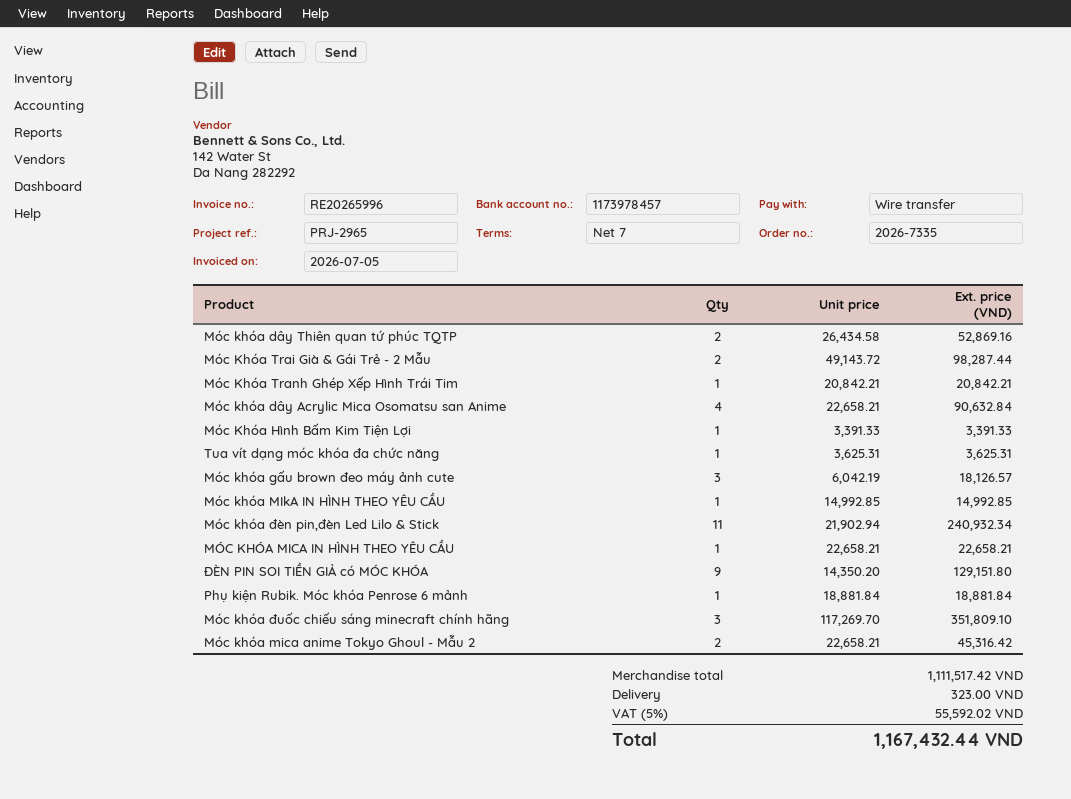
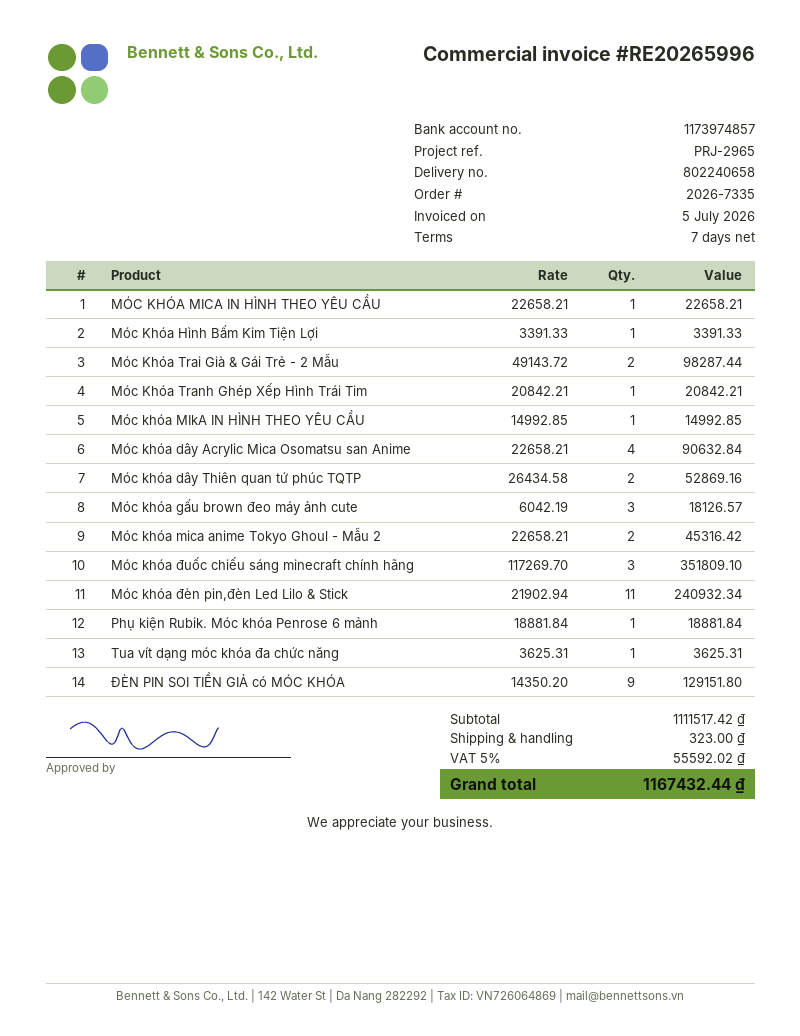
bank account: 1173978457 -> 1173974857

